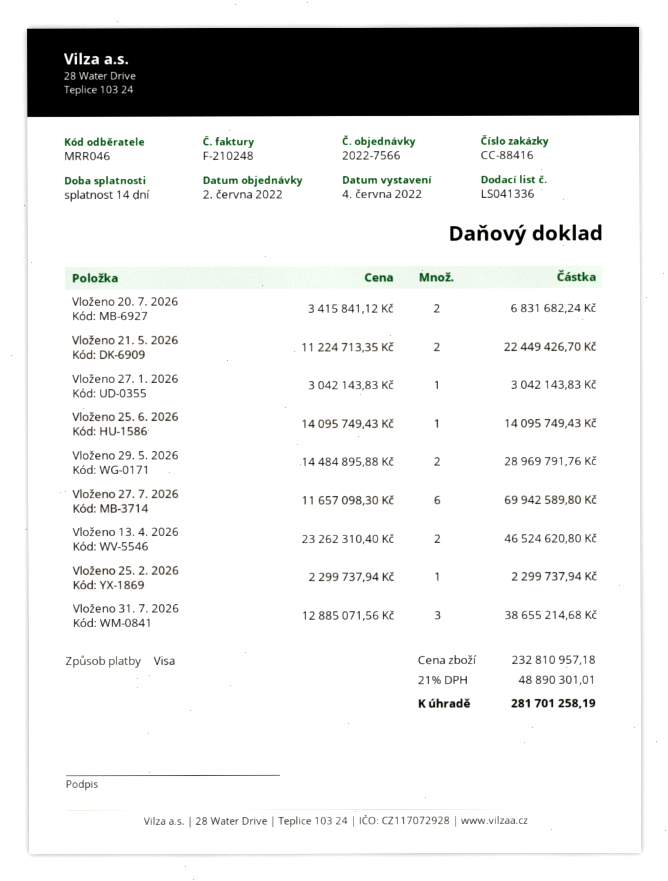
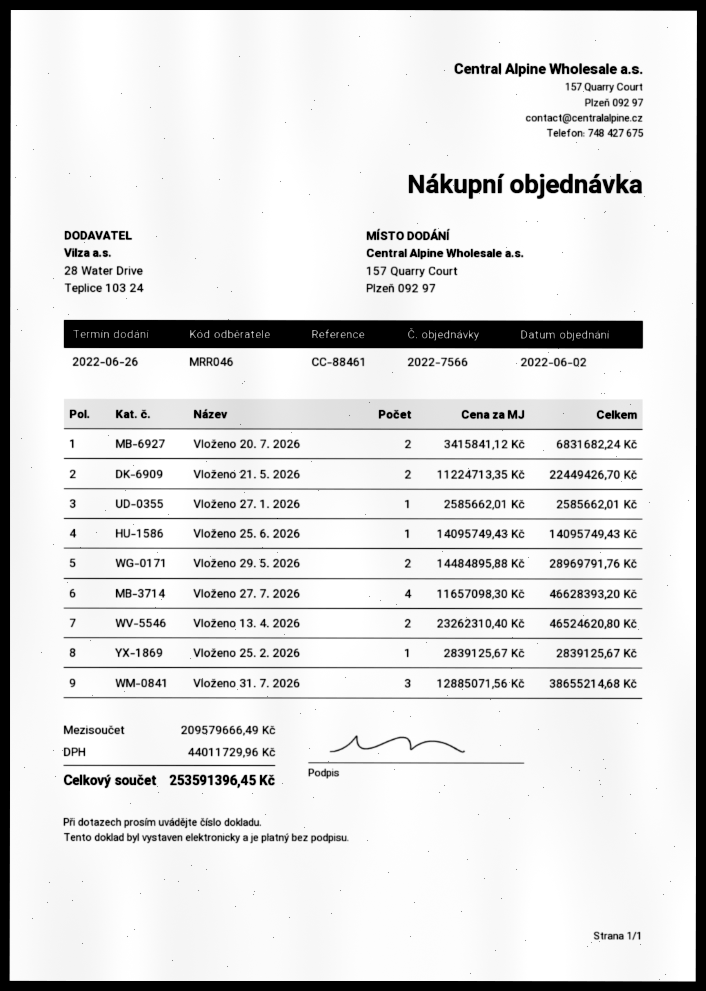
reference: CC-88416 -> CC-88461
Vloženo 27. 1. 2026: 1 x 3042143.83 = 3042143.83 -> 1 x 2585662.01 = 2585662.01
Vloženo 27. 7. 2026: 6 x 11657098.30 = 69942589.80 -> 4 x 11657098.30 = 46628393.20
Vloženo 25. 2. 2026: 1 x 2299737.94 = 2299737.94 -> 1 x 2839125.67 = 2839125.67
subtotal: 232810957.18 -> 209579666.49
tax: 48890301.01 -> 44011729.96
total: 281701258.19 -> 253591396.45

